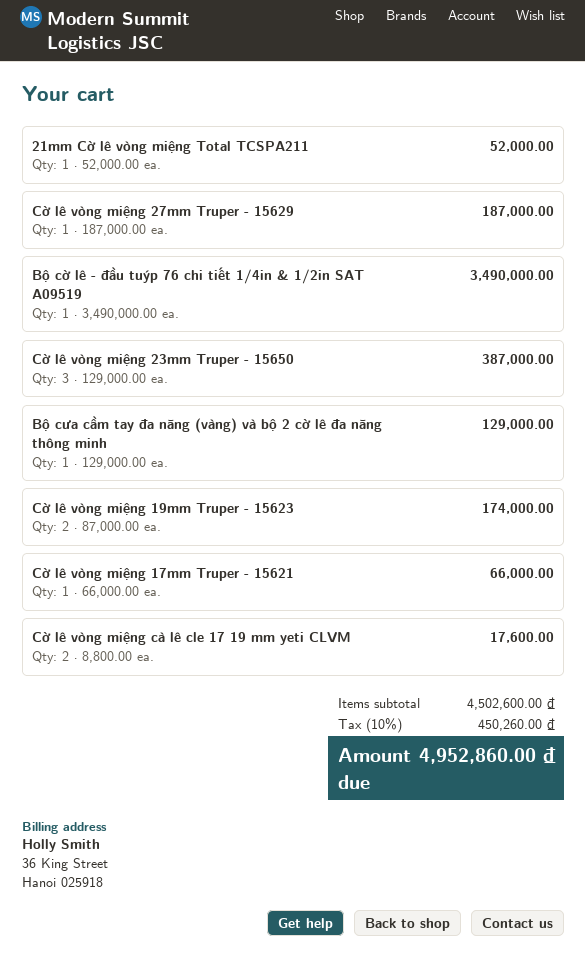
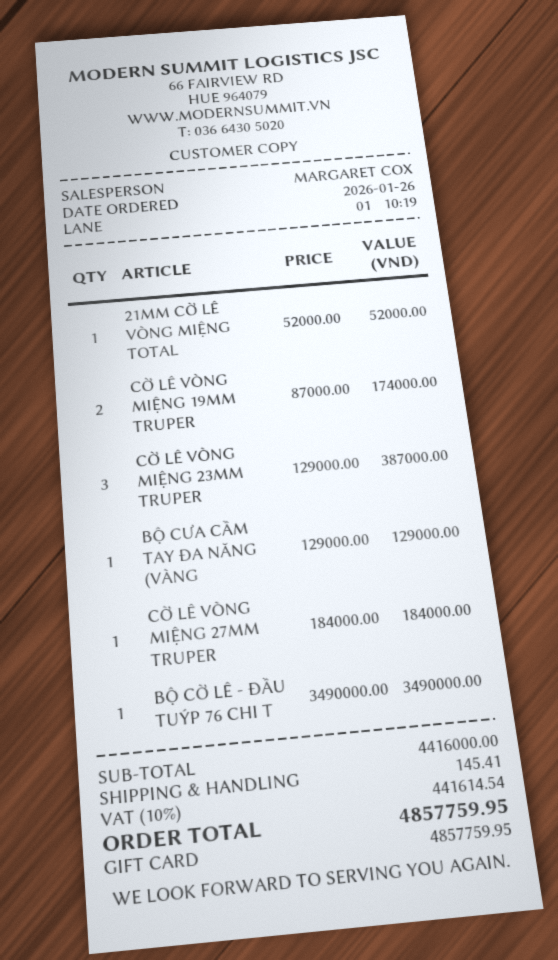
Cờ lê vòng miệng 27mm Truper - 15629: 1 x 187000.00 = 187000.00 -> 1 x 184000.00 = 184000.00
Cờ lê vòng miệng 17mm Truper - 15621: 1 x 66000.00 = 66000.00 -> none
Cờ lê vòng miệng cà lê cle 17 19 mm yeti CLVM: 2 x 8800.00 = 17600.00 -> none
subtotal: 4502600.00 -> 4416000.00
shipping: none -> 145.41
tax: 10% = 450260.00 -> 10% = 441614.54
total: 4952860.00 -> 4857759.95

